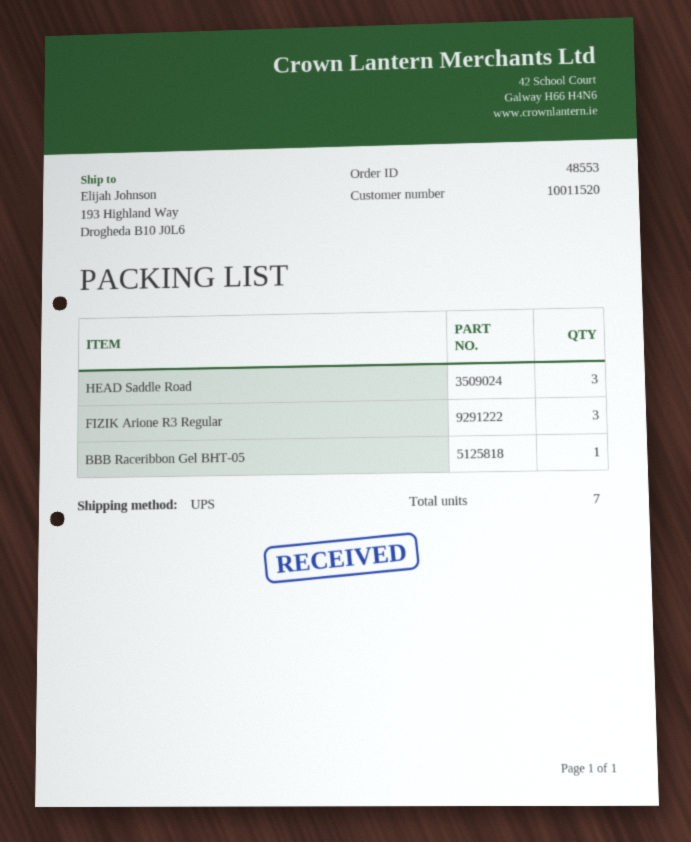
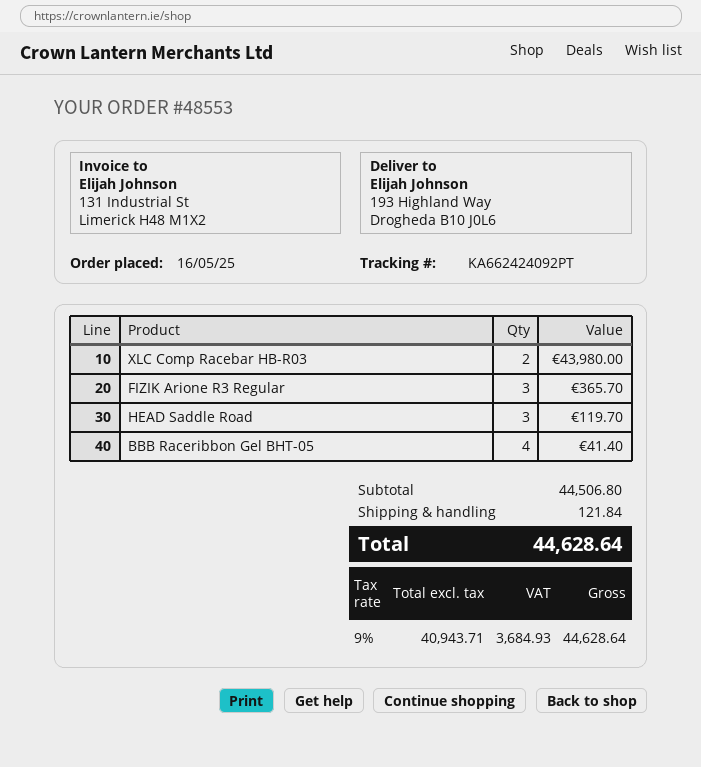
BBB Raceribbon Gel BHT-05: 1 -> 4
XLC Comp Racebar HB-R03: none -> 2

